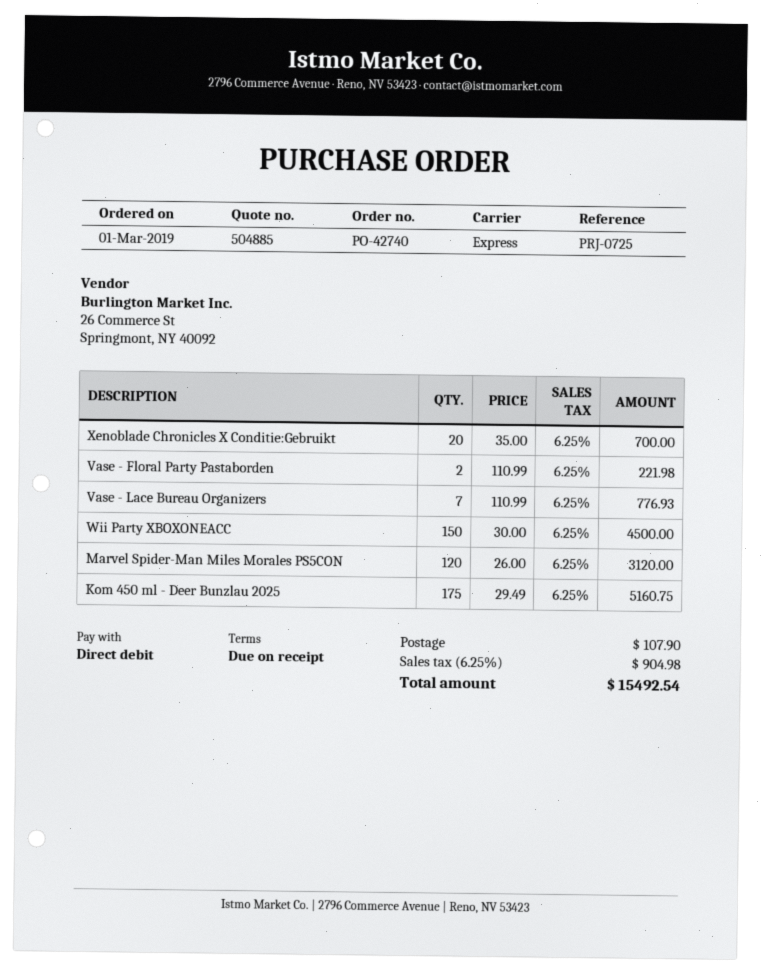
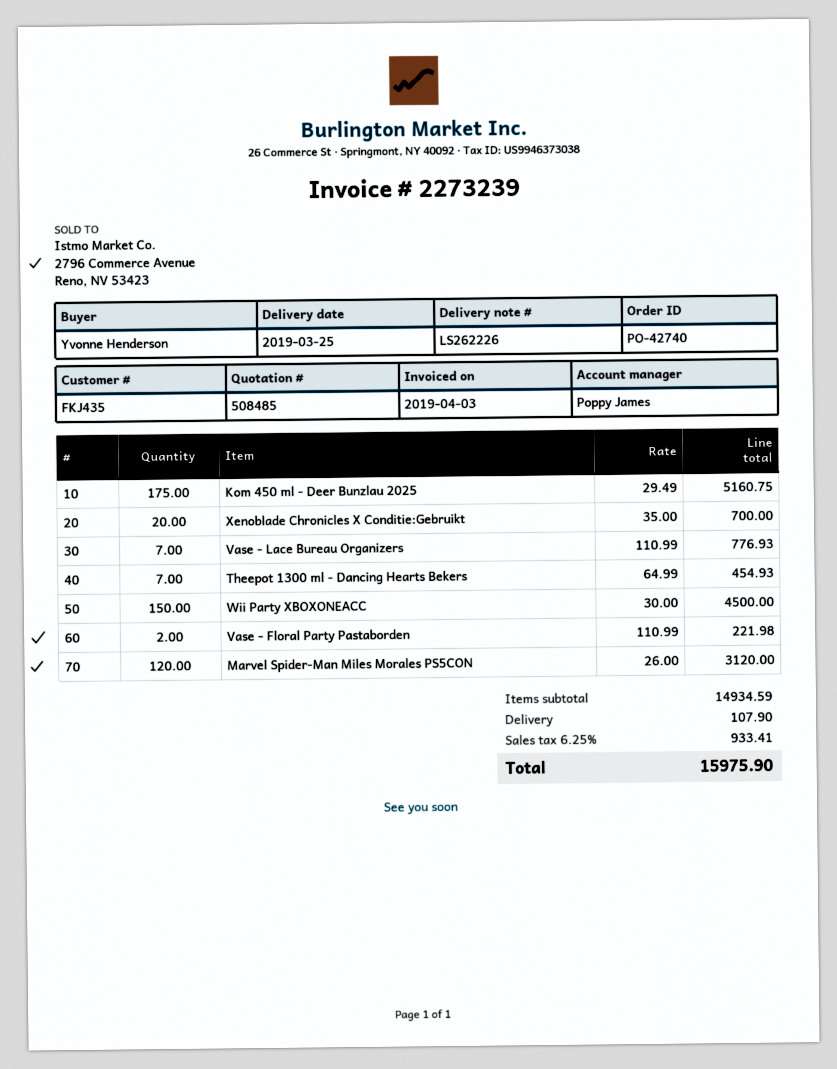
quote number: 504885 -> 508485
Theepot 1300 ml - Dancing Hearts Bekers: none -> 7 x 64.99 = 454.93
tax: 6.25% = 904.98 -> 6.25% = 933.41
total: 15492.54 -> 15975.90

